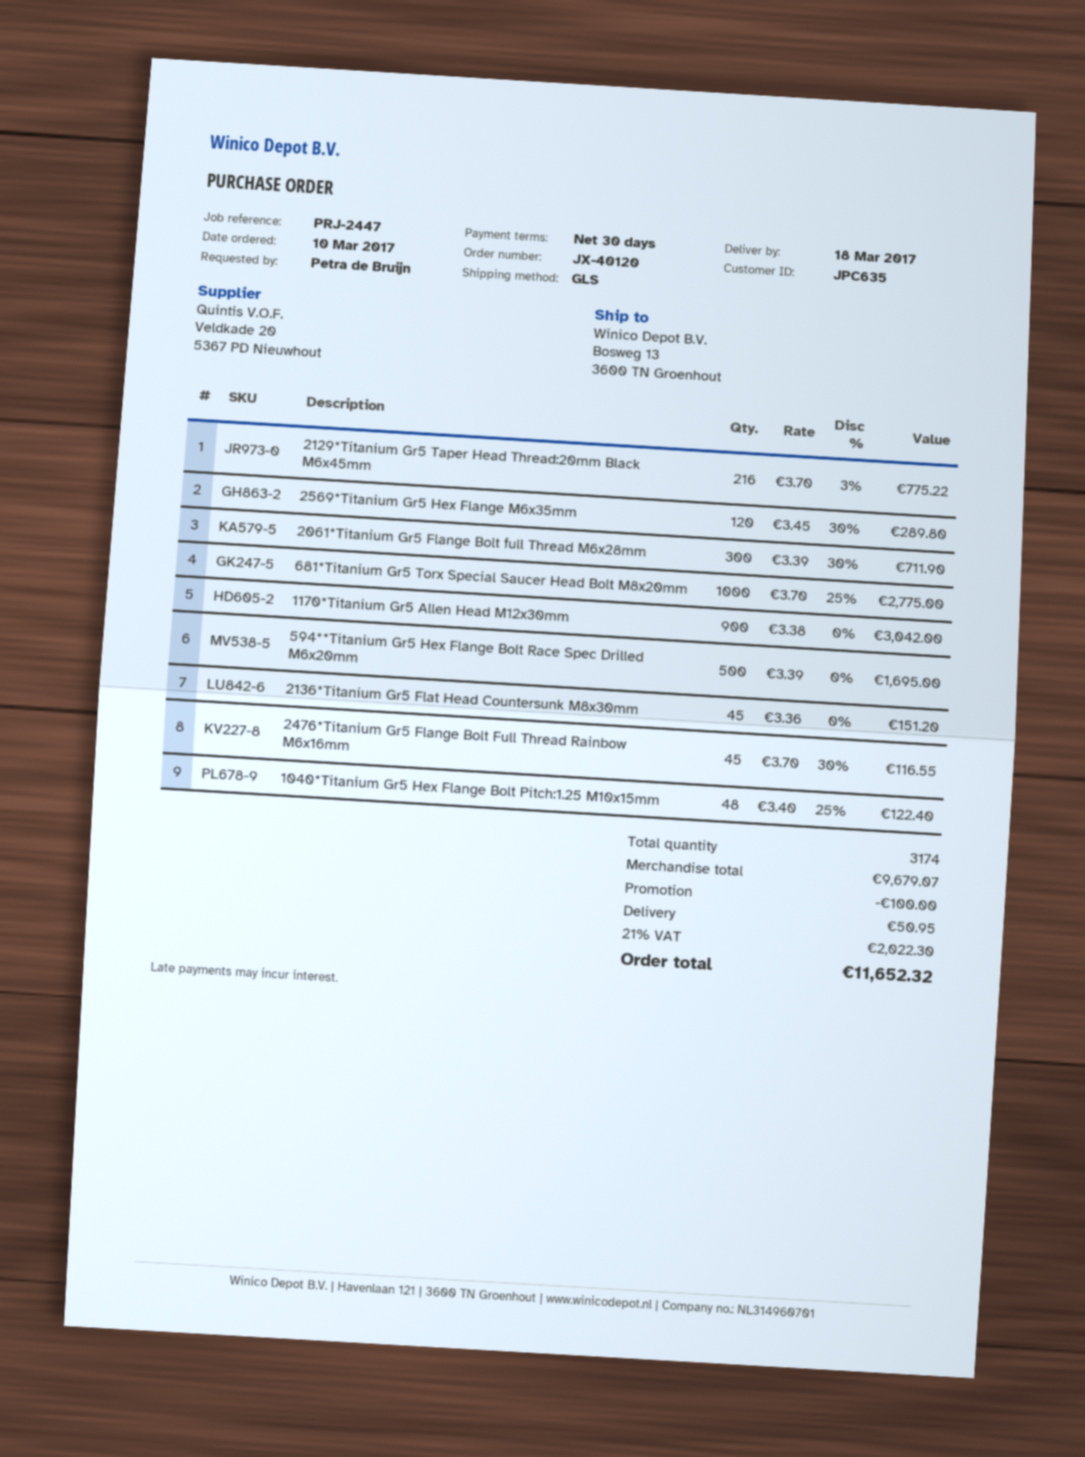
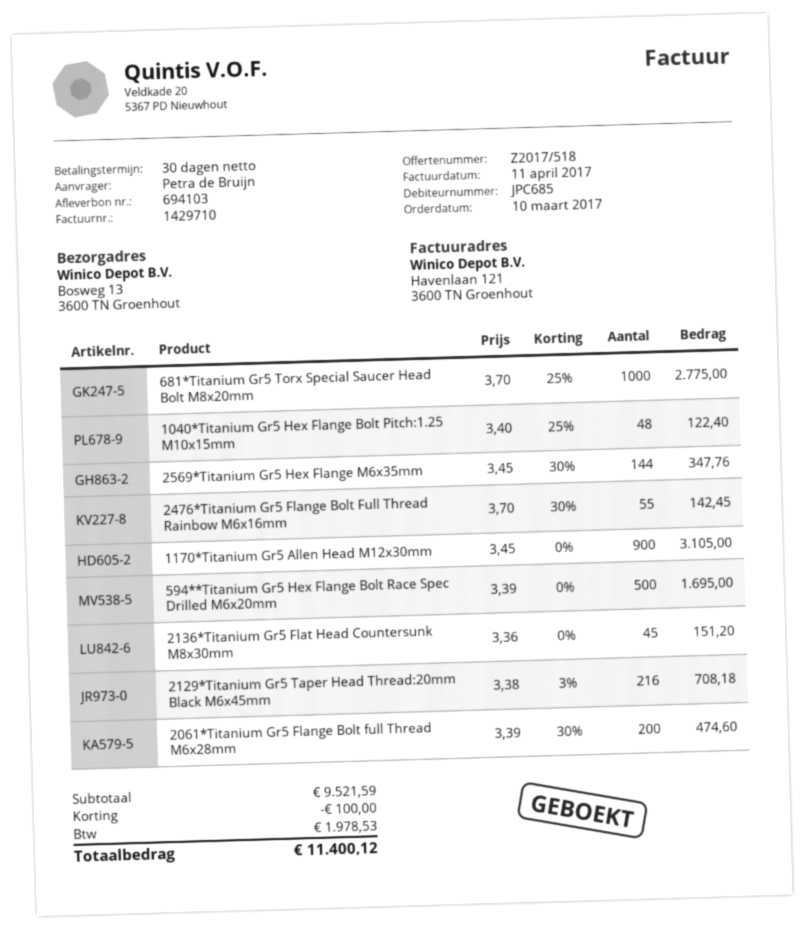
customer number: JPC635 -> JPC685
2129*Titanium Gr5 Taper Head Thread:20mm Black M6x45mm: 216 x 3.70 - 3% = 775.22 -> 216 x 3.38 - 3% = 708.18
2569*Titanium Gr5 Hex Flange M6x35mm: 120 x 3.45 - 30% = 289.80 -> 144 x 3.45 - 30% = 347.76
2061*Titanium Gr5 Flange Bolt full Thread M6x28mm: 300 x 3.39 - 30% = 711.90 -> 200 x 3.39 - 30% = 474.60
1170*Titanium Gr5 Allen Head M12x30mm: 900 x 3.38 = 3042.00 -> 900 x 3.45 = 3105.00
2476*Titanium Gr5 Flange Bolt Full Thread Rainbow M6x16mm: 45 x 3.70 - 30% = 116.55 -> 55 x 3.70 - 30% = 142.45
subtotal: 9679.07 -> 9521.59
shipping: 50.95 -> none
tax: 2022.30 -> 1978.53
total: 11652.32 -> 11400.12

